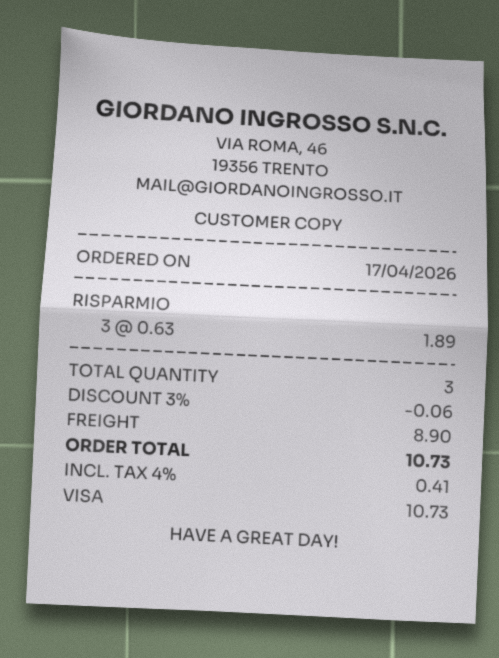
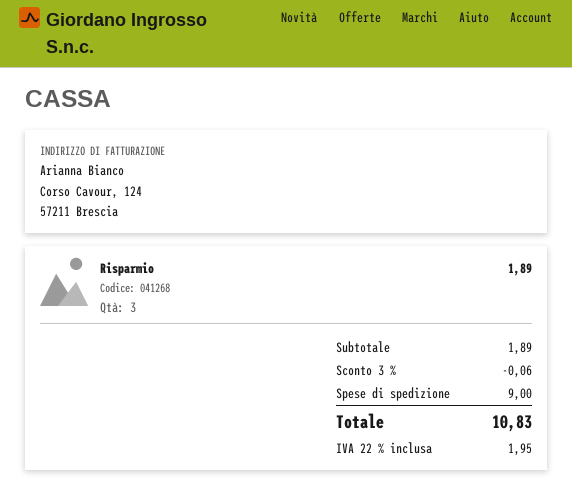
shipping: 8.90 -> 9.00
tax: 4% = 0.41 -> 22% = 1.95
total: 10.73 -> 10.83

